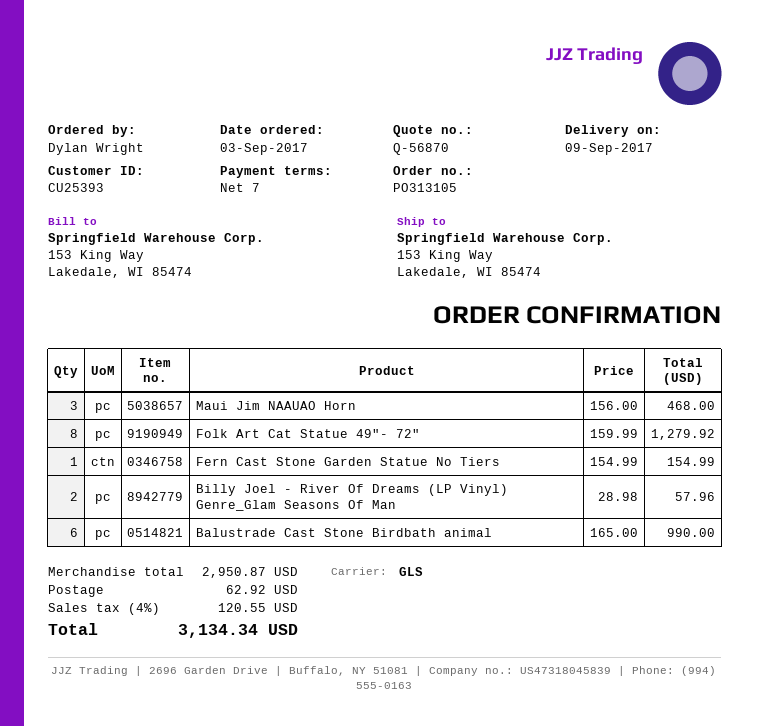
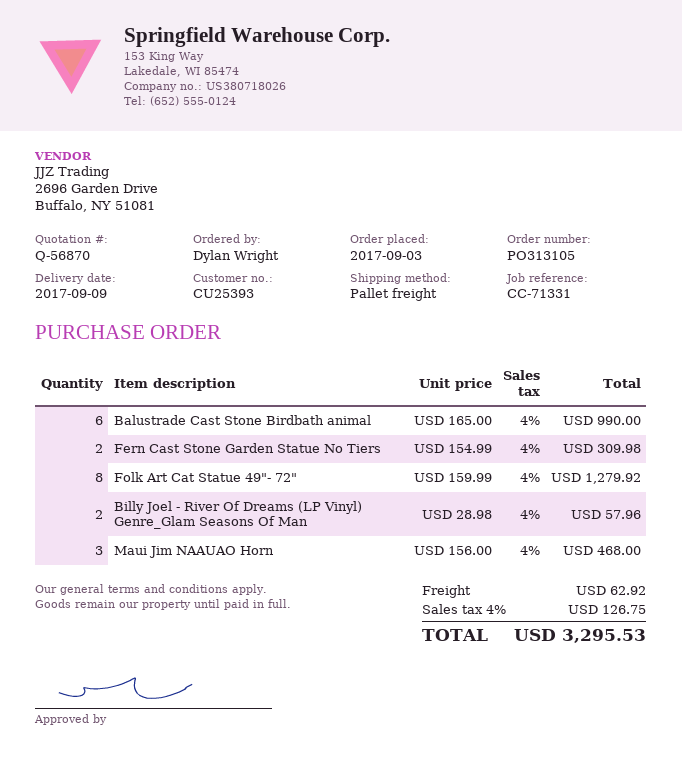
shipping method: GLS -> pallet freight
Fern Cast Stone Garden Statue No Tiers: 1 x 154.99 = 154.99 -> 2 x 154.99 = 309.98
tax: 4% = 120.55 -> 4% = 126.75
total: 3134.34 -> 3295.53

